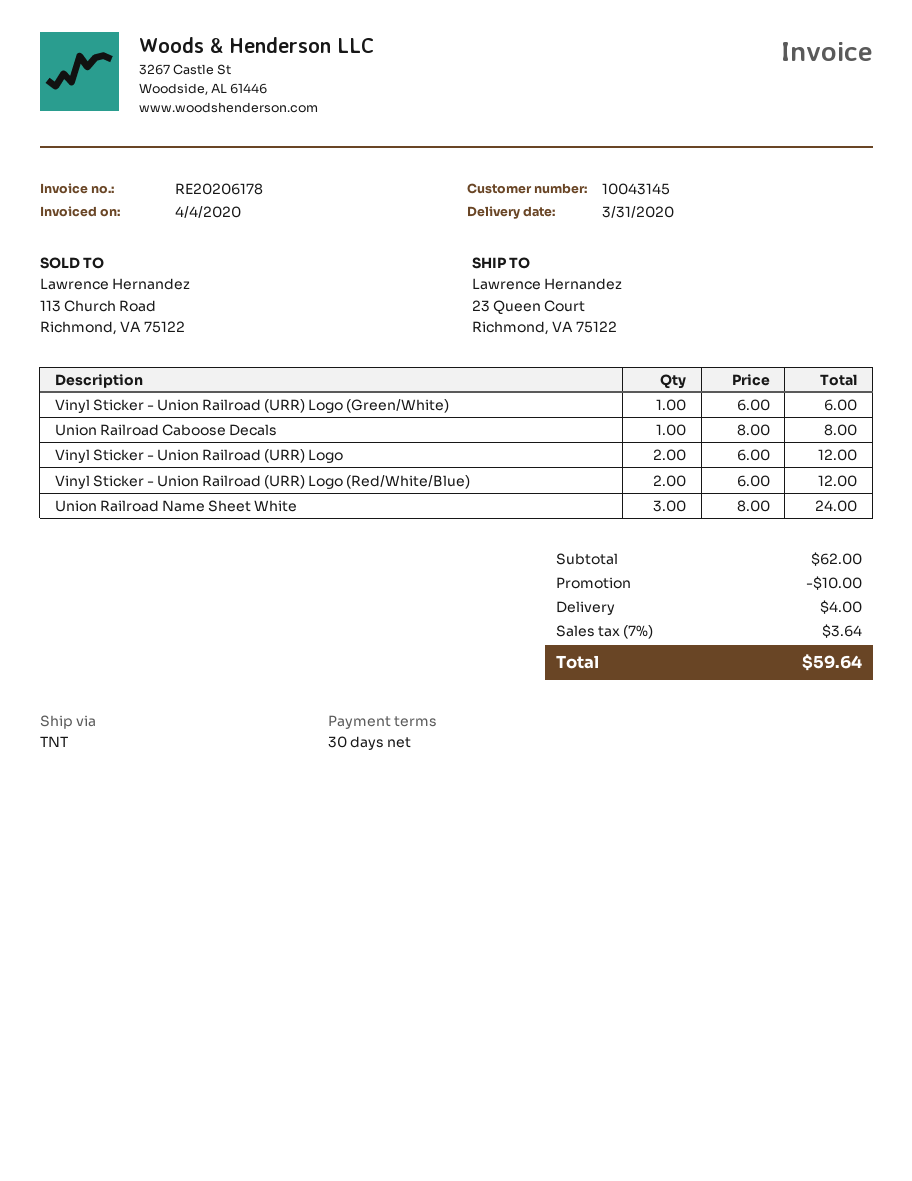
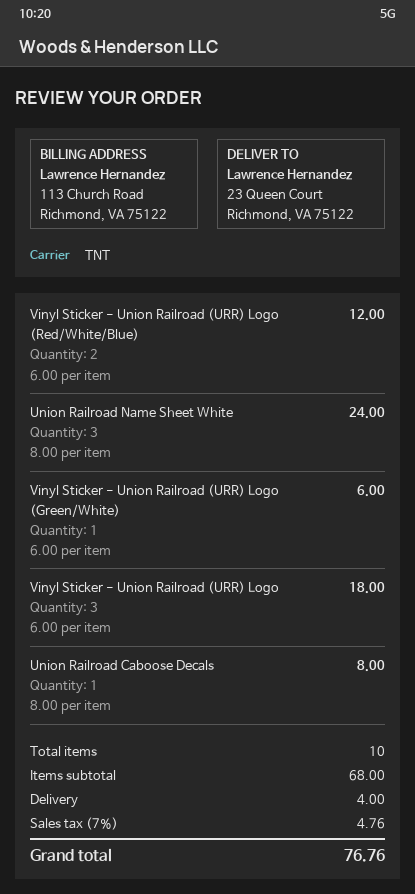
Vinyl Sticker - Union Railroad (URR) Logo: 2 x 6.00 = 12.00 -> 3 x 6.00 = 18.00
subtotal: 62.00 -> 68.00
discount: 10.00 -> none
tax: 7% = 3.64 -> 7% = 4.76
total: 59.64 -> 76.76

